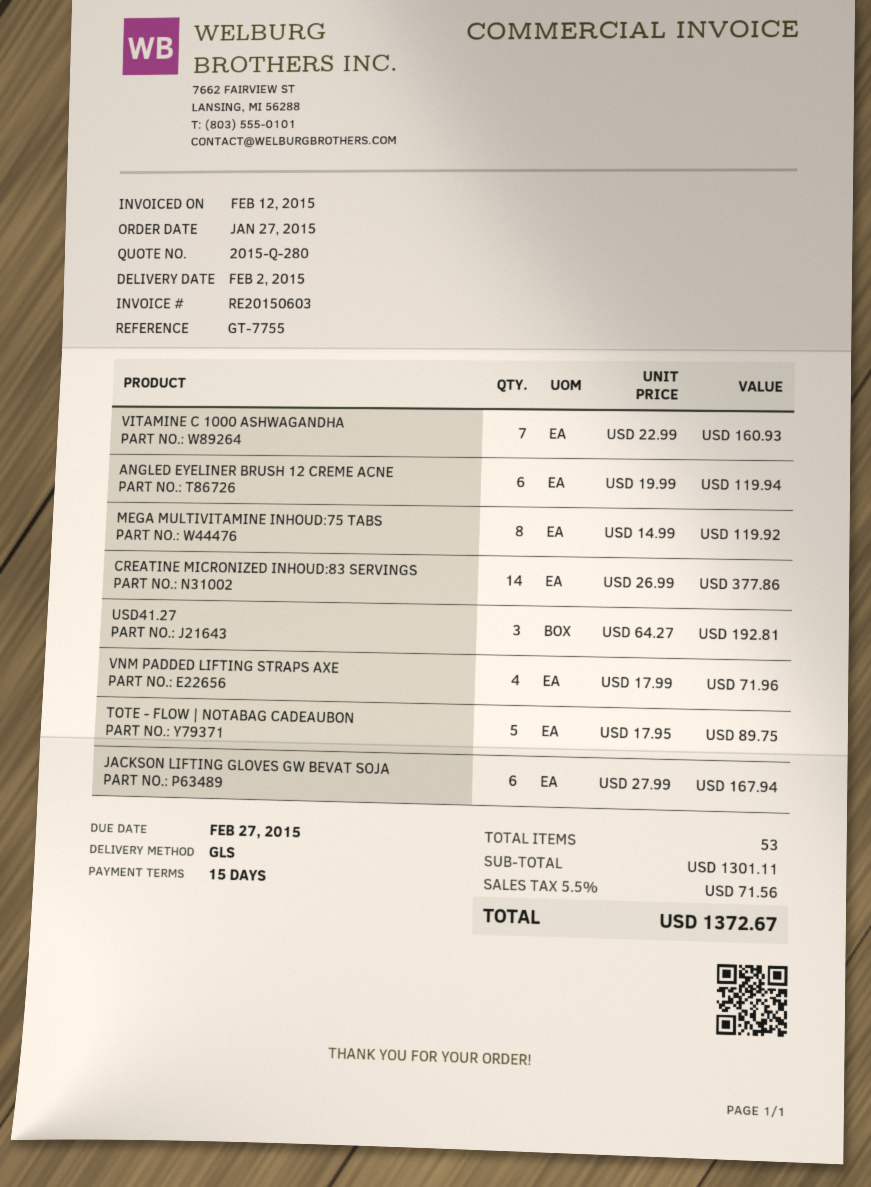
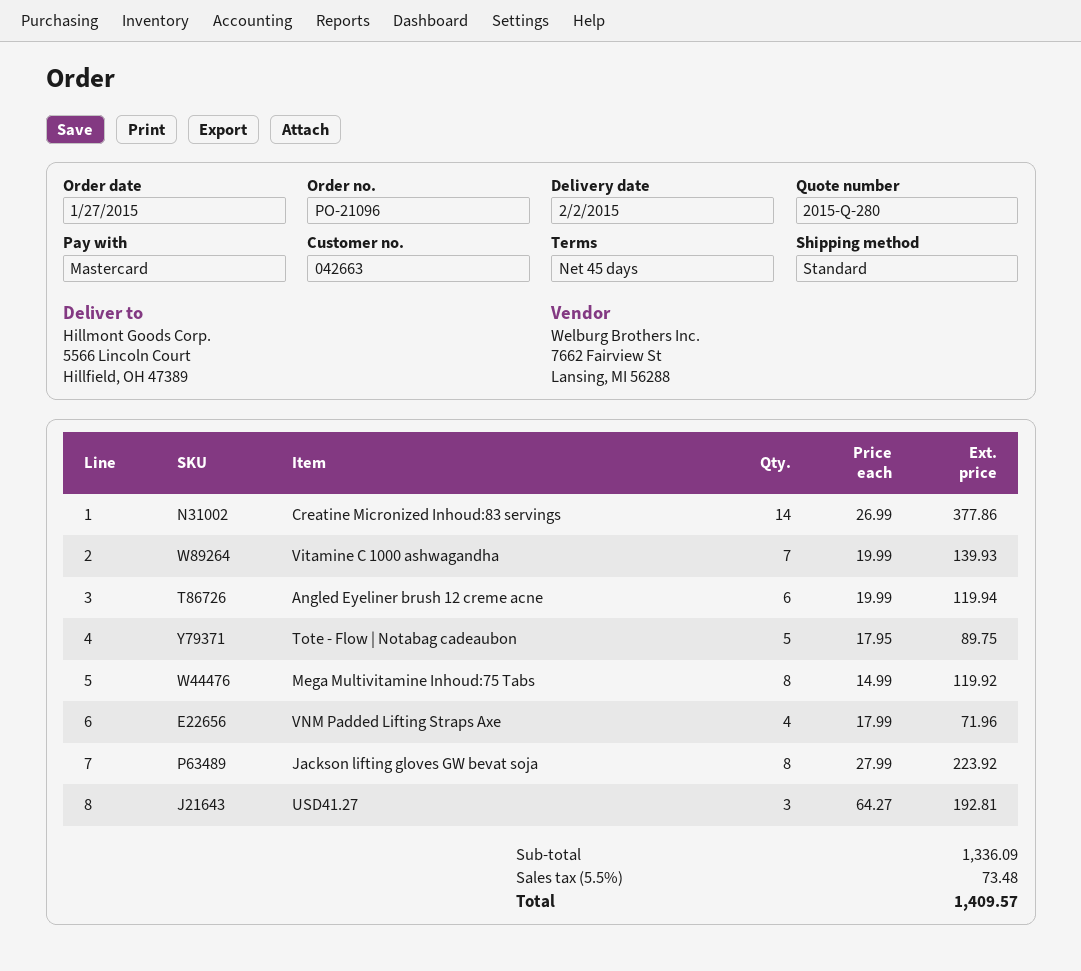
payment terms: 15 days -> 45 days
shipping method: GLS -> standard
VITAMINE C 1000 ASHWAGANDHA: 7 x 22.99 = 160.93 -> 7 x 19.99 = 139.93
JACKSON LIFTING GLOVES GW BEVAT SOJA: 6 x 27.99 = 167.94 -> 8 x 27.99 = 223.92
subtotal: 1301.11 -> 1336.09
tax: 5.5% = 71.56 -> 5.5% = 73.48
total: 1372.67 -> 1409.57

